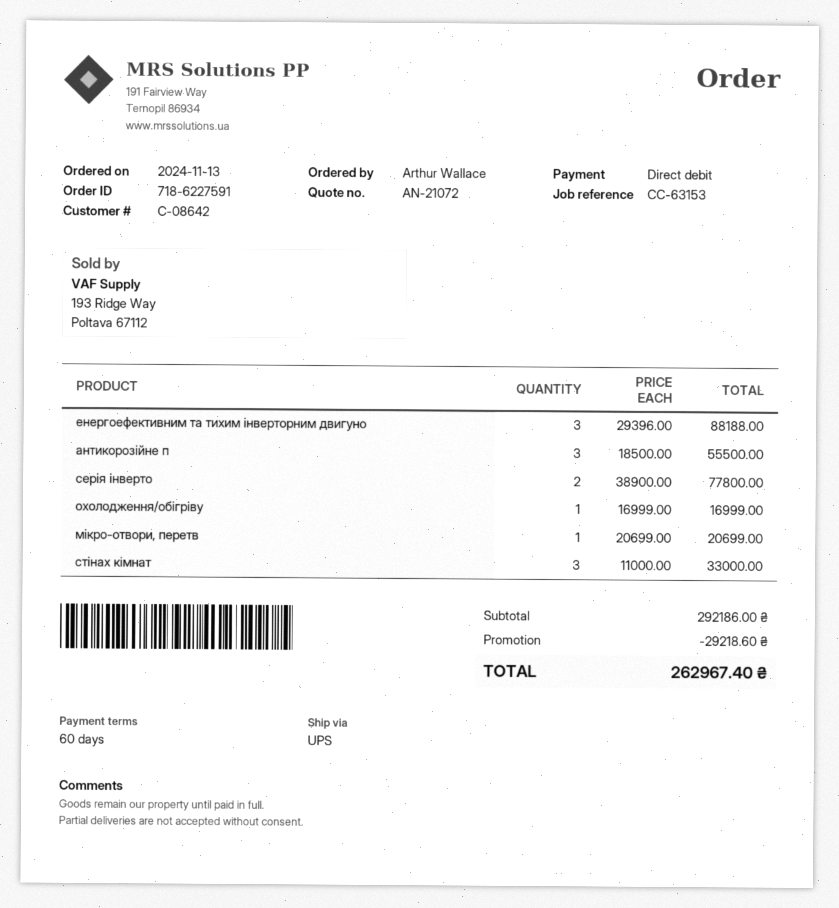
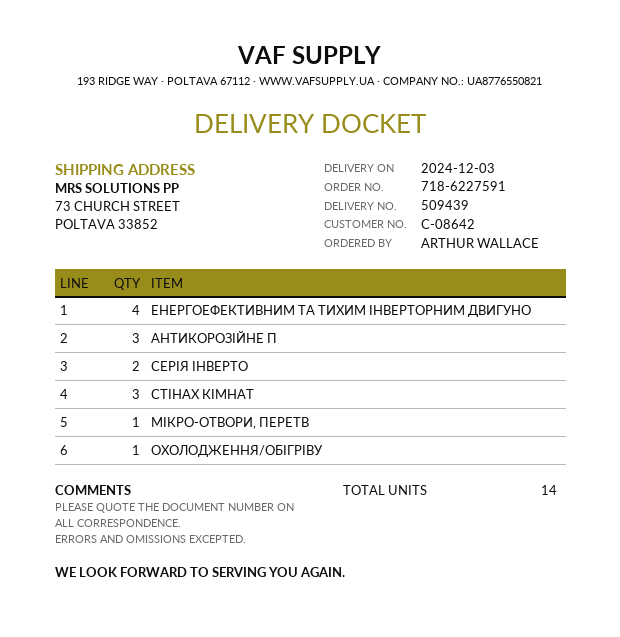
енергоефективним та тихим інверторним двигуно: 3 -> 4

